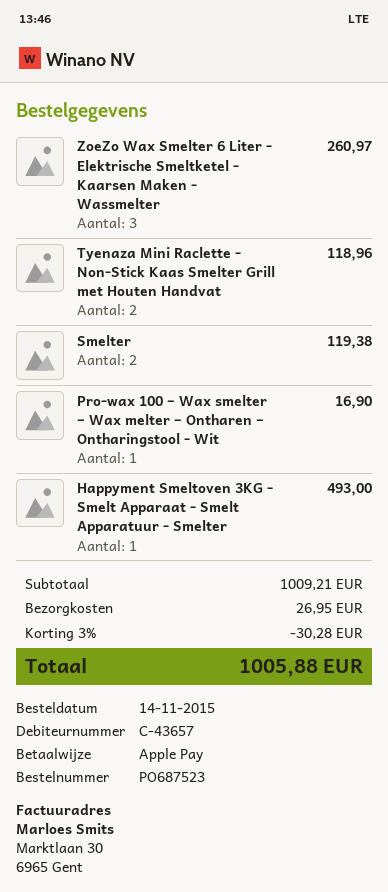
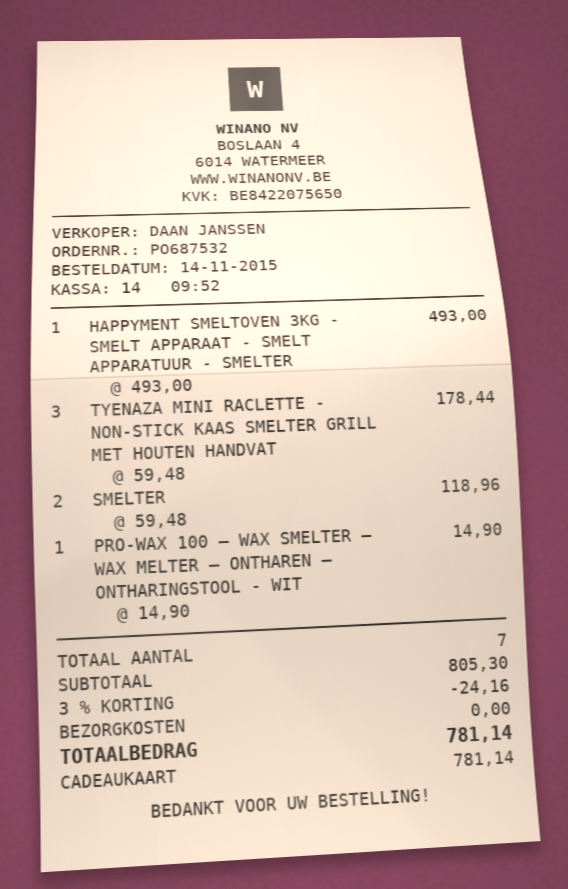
order number: PO687523 -> PO687532
payment method: Apple Pay -> gift card
ZoeZo Wax Smelter 6 Liter - Elektrische Smeltketel - Kaarsen Maken - Wassmelter: 3 for 260.97 -> none
Tyenaza Mini Raclette - Non-Stick Kaas Smelter Grill met Houten Handvat: 2 for 118.96 -> 3 for 178.44
Smelter: 2 for 119.38 -> 2 for 118.96
Pro-wax 100 – Wax smelter – Wax melter – Ontharen – Ontharingstool - Wit: 1 for 16.90 -> 1 for 14.90
subtotal: 1009.21 -> 805.30
discount: 3% = 30.28 -> 3% = 24.16
shipping: 26.95 -> 0.00
total: 1005.88 -> 781.14

